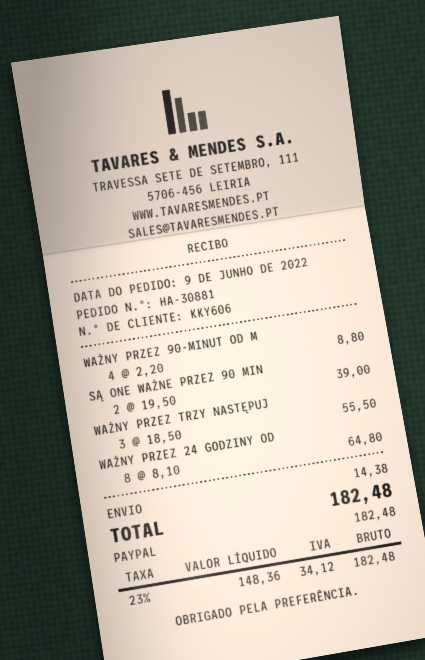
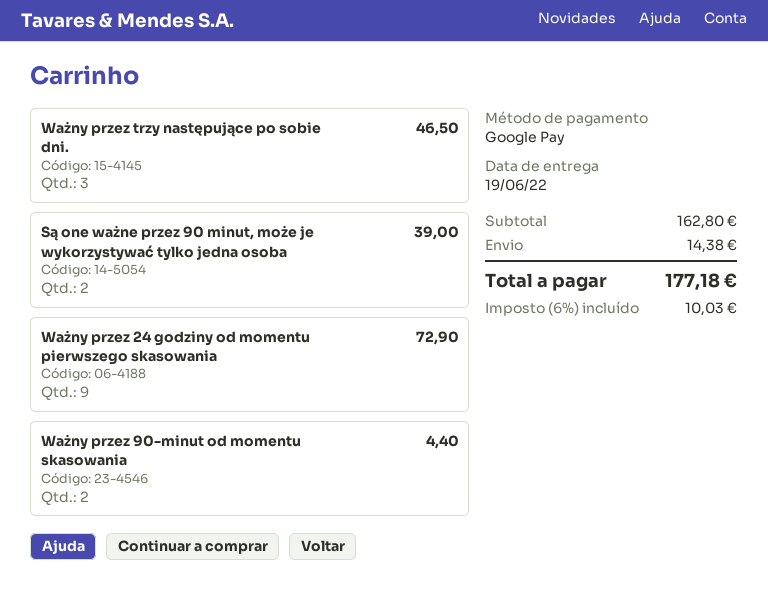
payment method: PayPal -> Google Pay
WAŻNY PRZEZ 90-MINUT OD M: 4 for 8.80 -> 2 for 4.40
WAŻNY PRZEZ TRZY NASTĘPUJ: 3 for 55.50 -> 3 for 46.50
WAŻNY PRZEZ 24 GODZINY OD: 8 for 64.80 -> 9 for 72.90
tax: 23% = 34.12 -> 6% = 10.03
total: 182.48 -> 177.18

